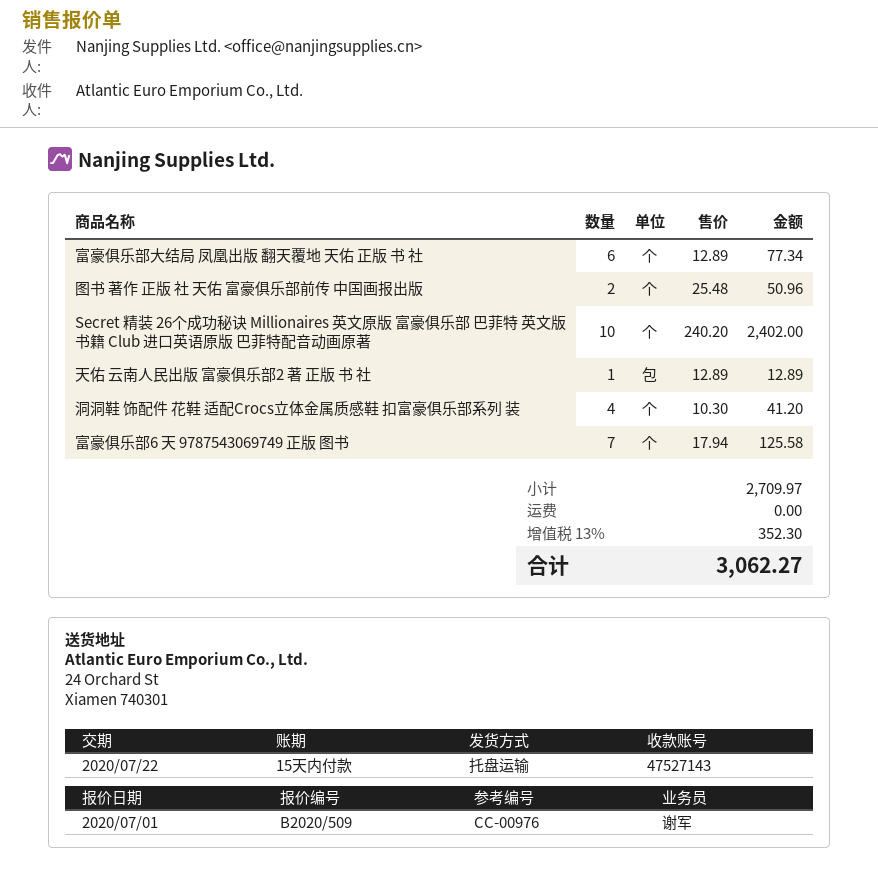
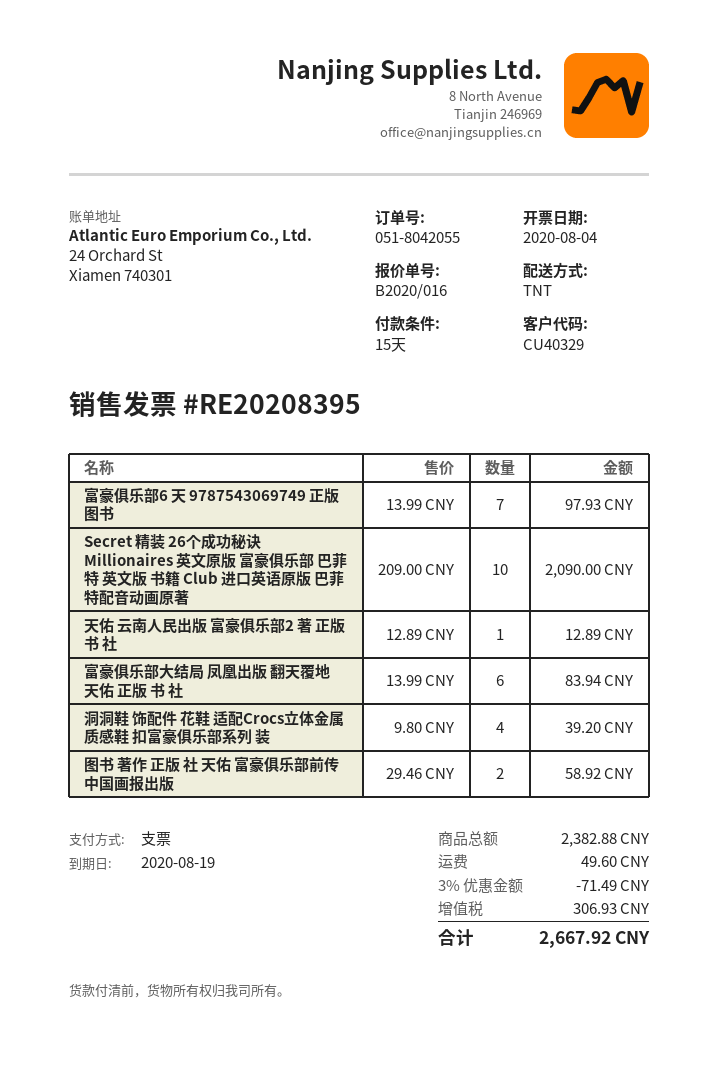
quote number: B2020/509 -> B2020/016
shipping method: pallet freight -> TNT
富豪俱乐部大结局 凤凰出版 翻天覆地 天佑 正版 书 社: 6 x 12.89 = 77.34 -> 6 x 13.99 = 83.94
图书 著作 正版 社 天佑 富豪俱乐部前传 中国画报出版: 2 x 25.48 = 50.96 -> 2 x 29.46 = 58.92
Secret 精装 26个成功秘诀 Millionaires 英文原版 富豪俱乐部 巴菲特 英文版 书籍 Club 进口英语原版 巴菲特配音动画原著: 10 x 240.20 = 2402.00 -> 10 x 209.00 = 2090.00
洞洞鞋 饰配件 花鞋 适配Crocs立体金属质感鞋 扣富豪俱乐部系列 装: 4 x 10.30 = 41.20 -> 4 x 9.80 = 39.20
富豪俱乐部6 天 9787543069749 正版 图书: 7 x 17.94 = 125.58 -> 7 x 13.99 = 97.93
subtotal: 2709.97 -> 2382.88
discount: none -> 3% = 71.49
shipping: 0.00 -> 49.60
tax: 352.30 -> 306.93
total: 3062.27 -> 2667.92

